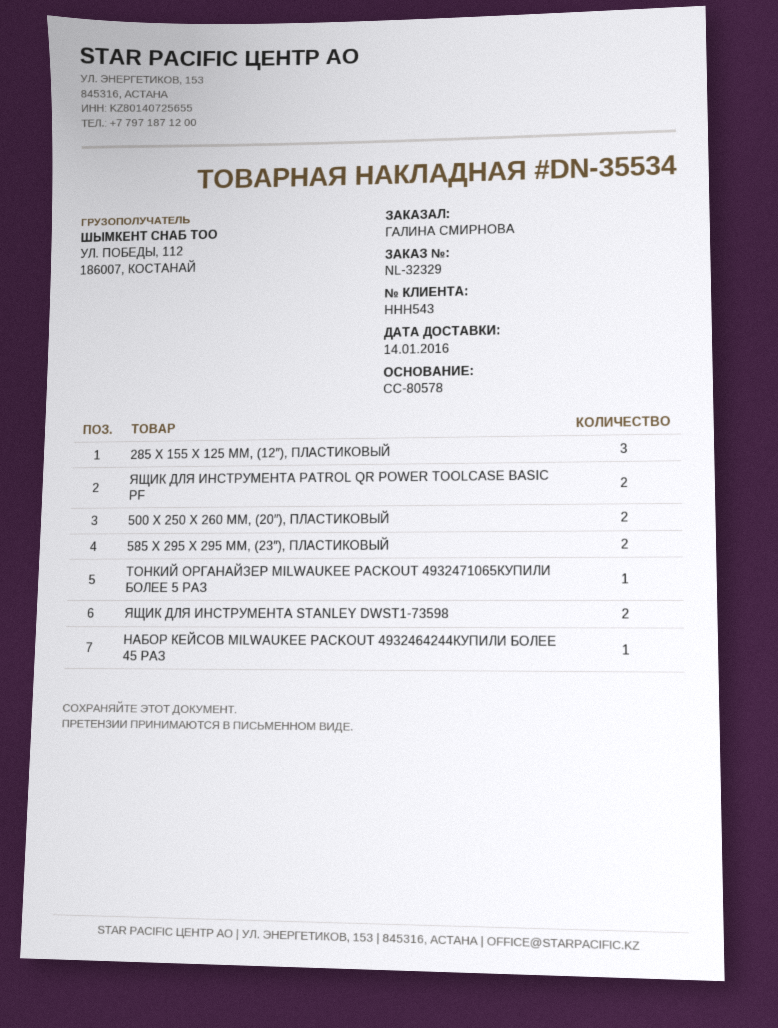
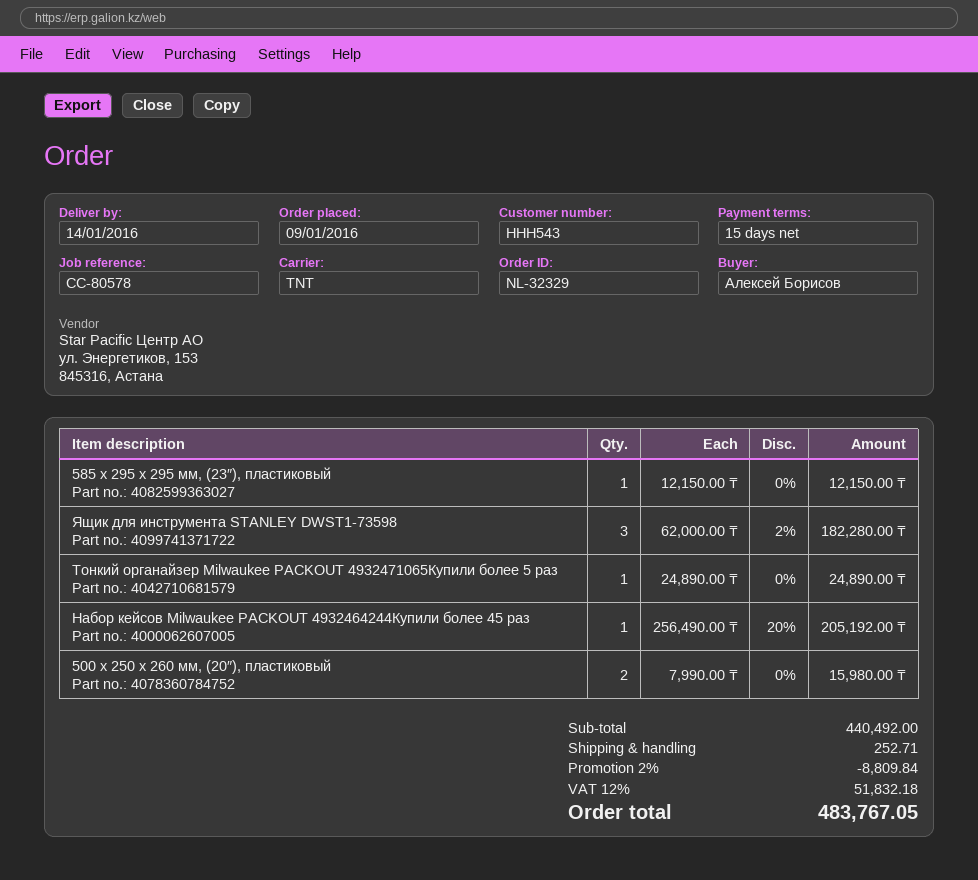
ordered by: ГАЛИНА СМИРНОВА -> Алексей Борисов
285 Х 155 Х 125 ММ, (12″), ПЛАСТИКОВЫЙ: 3 -> none
ЯЩИК ДЛЯ ИНСТРУМЕНТА PATROL QR POWER TOOLCASE BASIC PF: 2 -> none
585 Х 295 Х 295 ММ, (23″), ПЛАСТИКОВЫЙ: 2 -> 1
ЯЩИК ДЛЯ ИНСТРУМЕНТА STANLEY DWST1-73598: 2 -> 3

